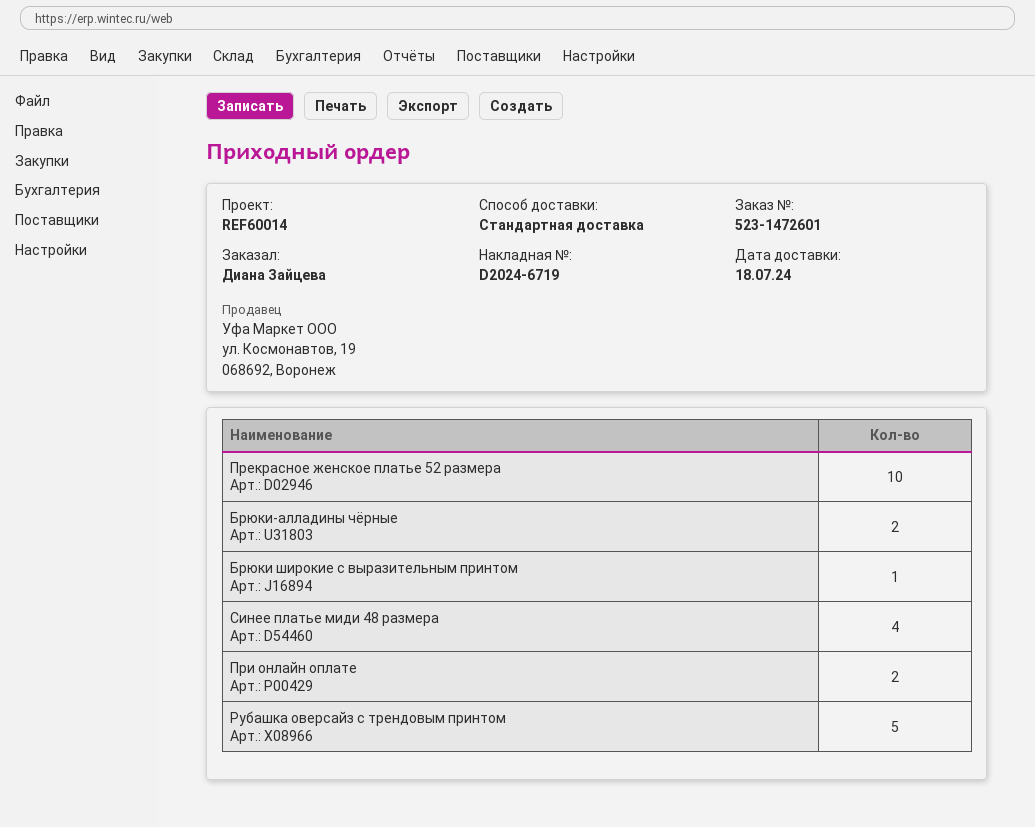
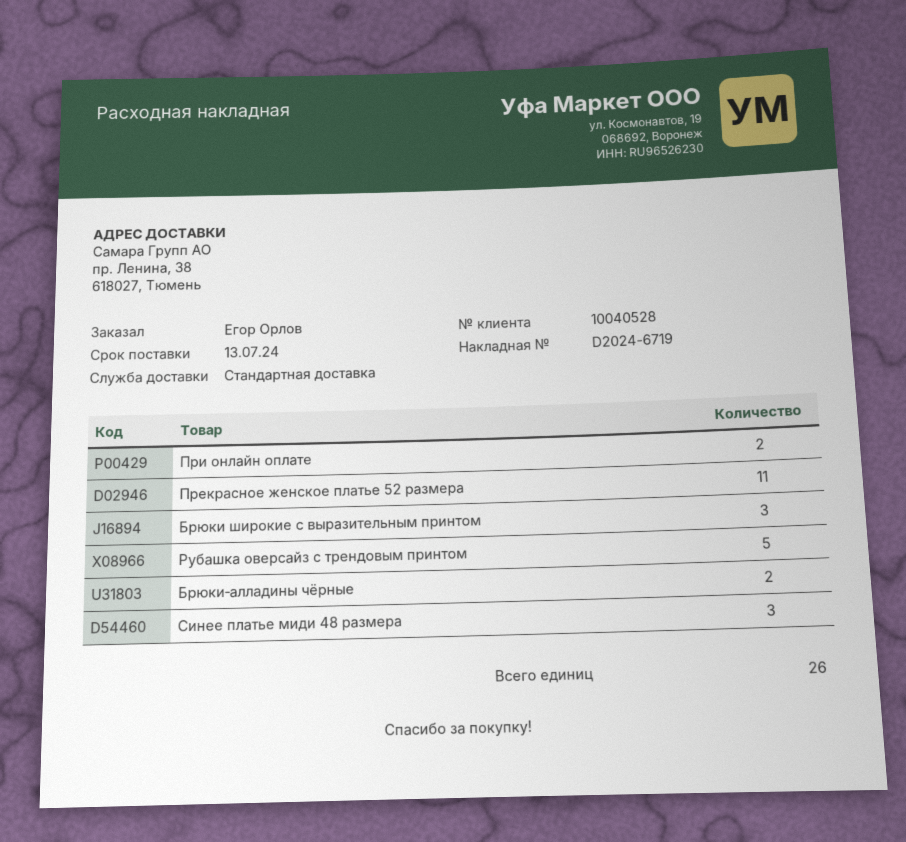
delivery date: 2024-07-18 -> 2024-07-13
ordered by: Диана Зайцева -> Егор Орлов
Прекрасное женское платье 52 размера: 10 -> 11
Брюки широкие с выразительным принтом: 1 -> 3
Синее платье миди 48 размера: 4 -> 3

